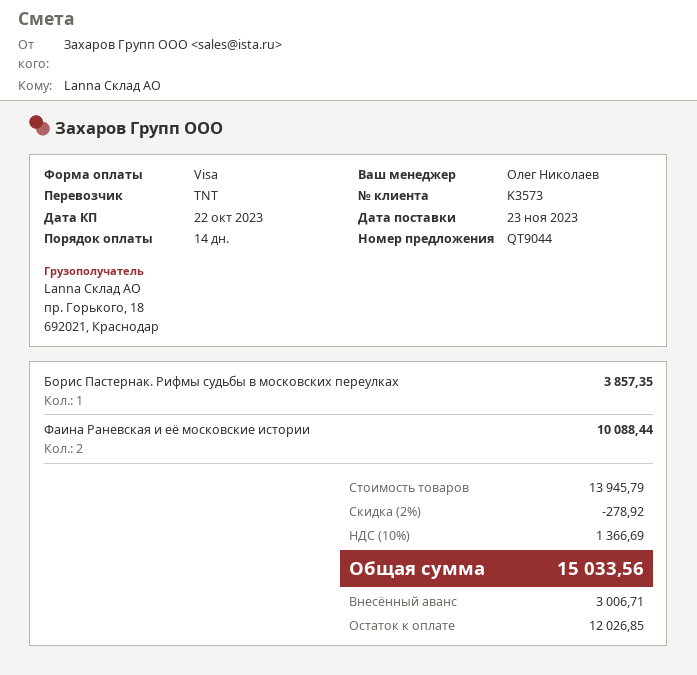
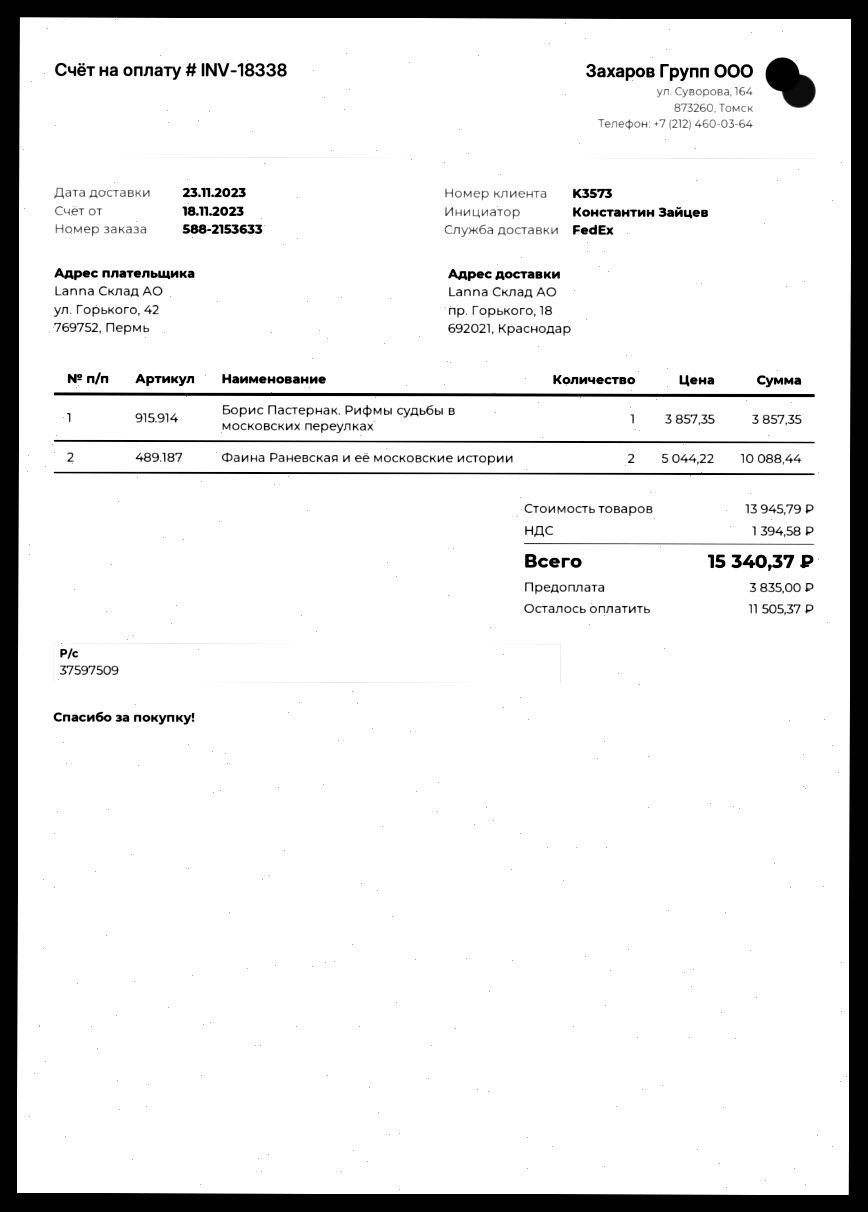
shipping method: TNT -> FedEx
discount: 2% = 278.92 -> none
tax: 1366.69 -> 1394.58
total: 15033.56 -> 15340.37
deposit: 3006.71 -> 3835.00
balance: 12026.85 -> 11505.37

